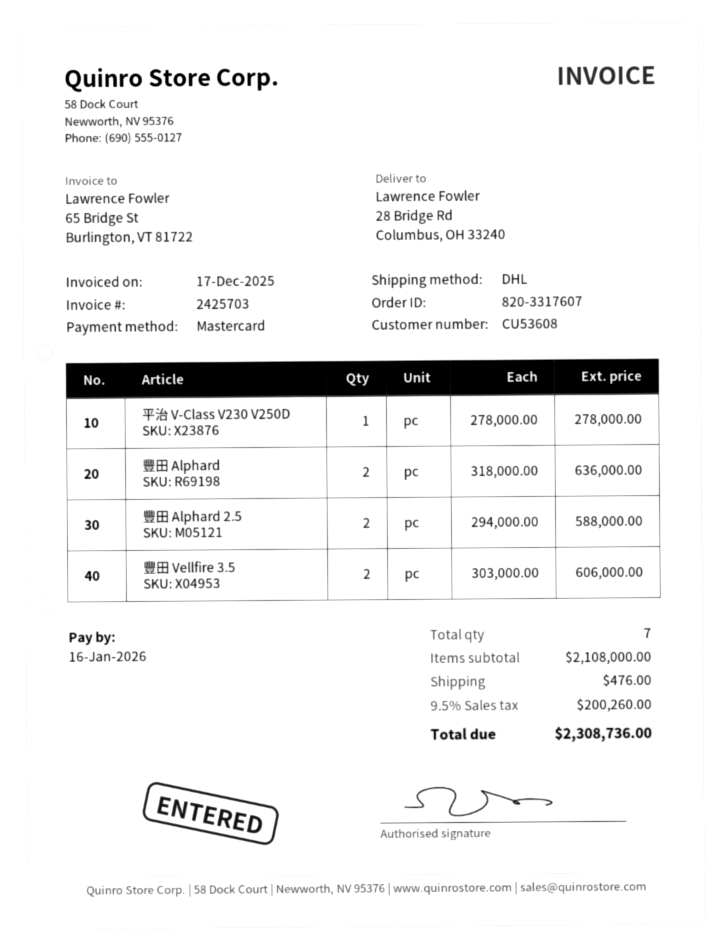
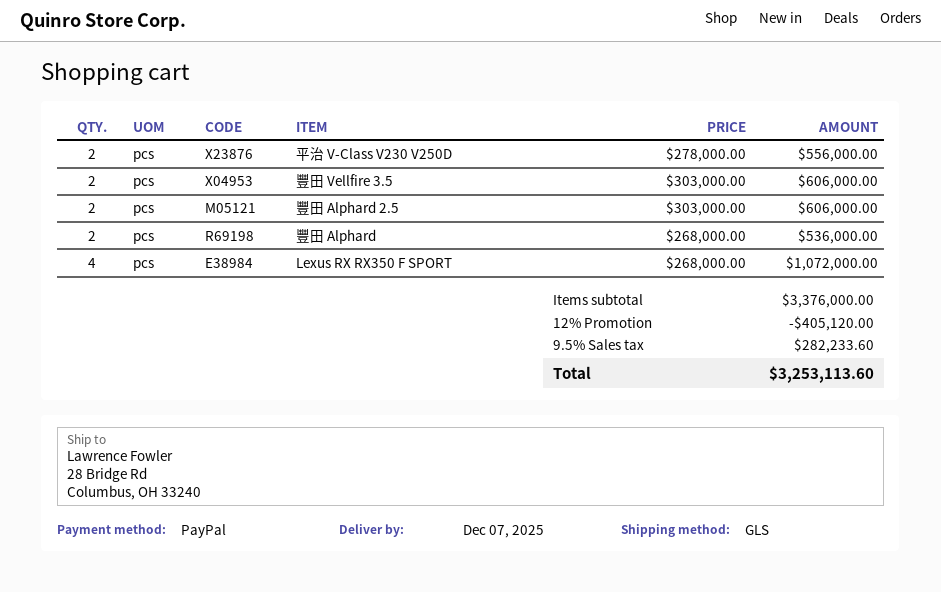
payment method: Mastercard -> PayPal
shipping method: DHL -> GLS
平治 V-Class V230 V250D: 1 x 278000.00 = 278000.00 -> 2 x 278000.00 = 556000.00
豐田 Alphard: 2 x 318000.00 = 636000.00 -> 2 x 268000.00 = 536000.00
豐田 Alphard 2.5: 2 x 294000.00 = 588000.00 -> 2 x 303000.00 = 606000.00
Lexus RX RX350 F SPORT: none -> 4 x 268000.00 = 1072000.00
subtotal: 2108000.00 -> 3376000.00
discount: none -> 12% = 405120.00
shipping: 476.00 -> none
tax: 9.5% = 200260.00 -> 9.5% = 282233.60
total: 2308736.00 -> 3253113.60

